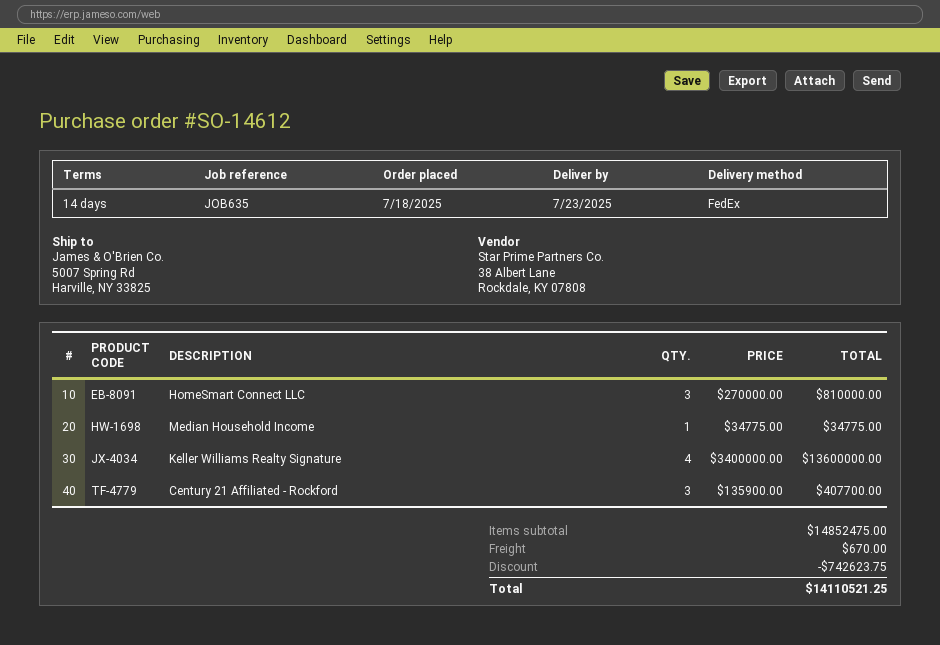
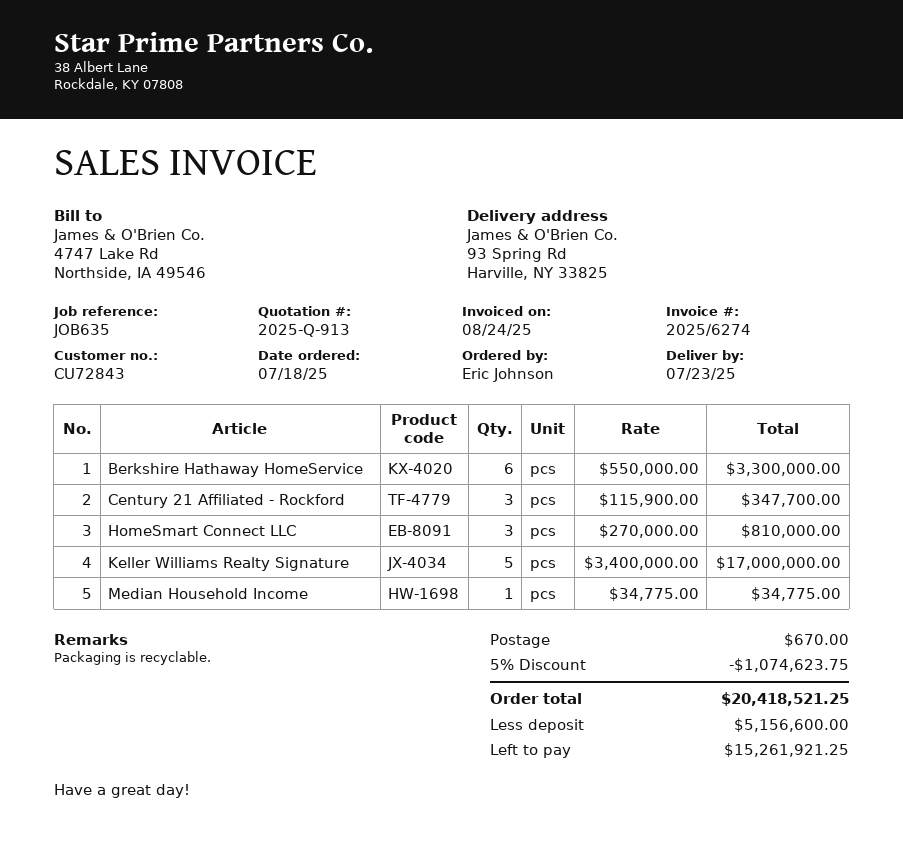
ship to: 5007 Spring Rd, Harville, NY 33825 -> 93 Spring Rd, Harville, NY 33825
Keller Williams Realty Signature: 4 x 3400000.00 = 13600000.00 -> 5 x 3400000.00 = 17000000.00
Century 21 Affiliated - Rockford: 3 x 135900.00 = 407700.00 -> 3 x 115900.00 = 347700.00
Berkshire Hathaway HomeService: none -> 6 x 550000.00 = 3300000.00
discount: 742623.75 -> 1074623.75
total: 14110521.25 -> 20418521.25

